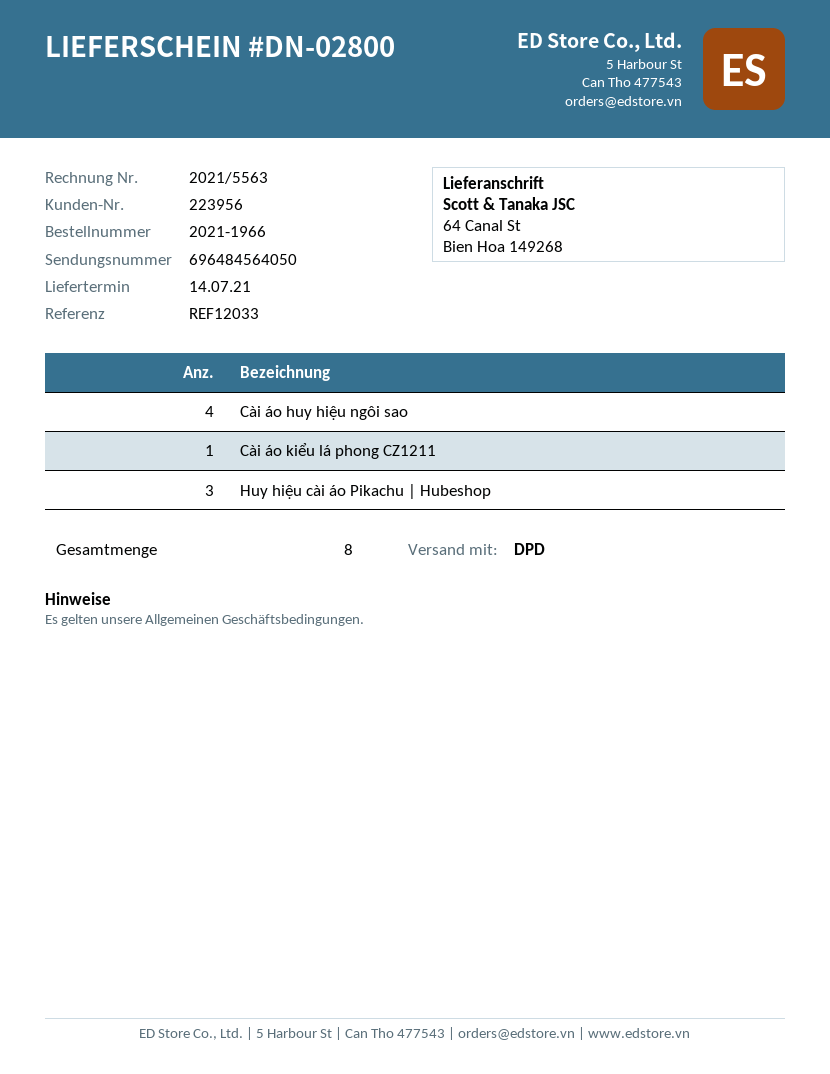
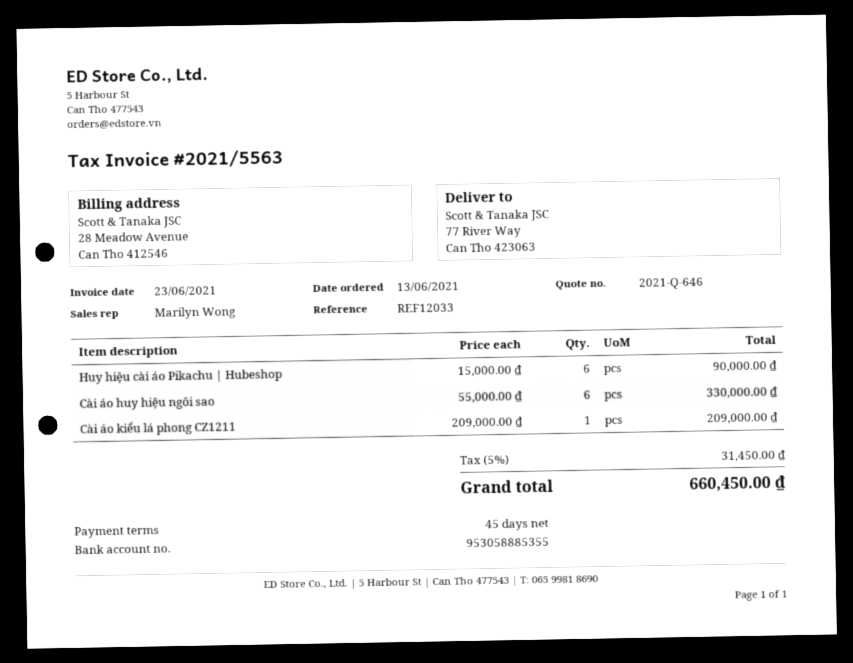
ship to: 64 Canal St, Bien Hoa 149268 -> 77 River Way, Can Tho 423063
Cài áo huy hiệu ngôi sao: 4 -> 6
Huy hiệu cài áo Pikachu | Hubeshop: 3 -> 6

